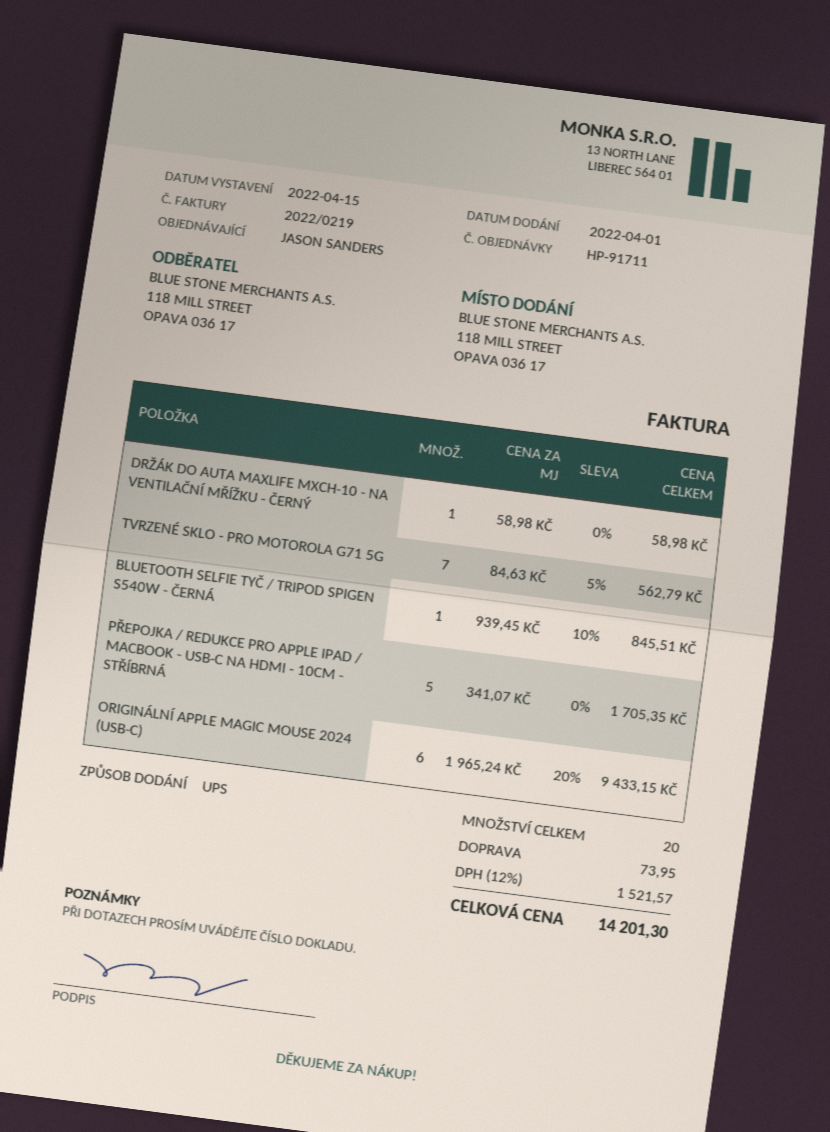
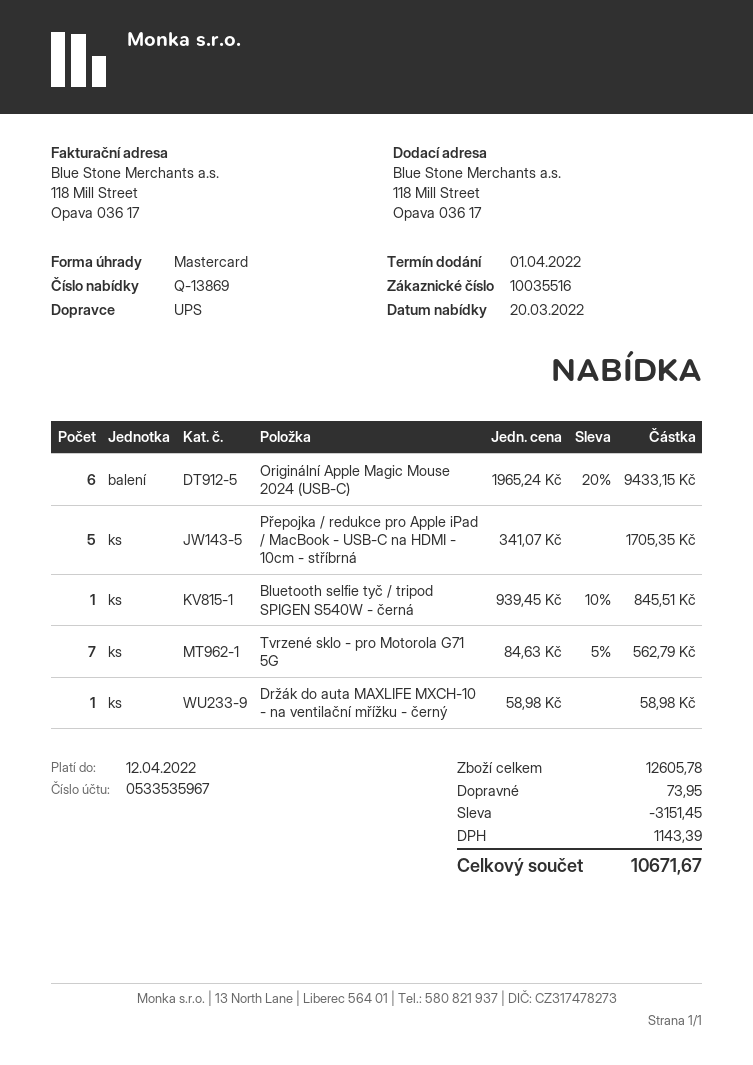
discount: none -> 3151.45
tax: 1521.57 -> 1143.39
total: 14201.30 -> 10671.67

